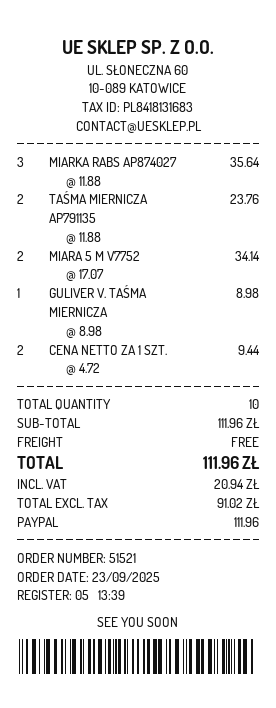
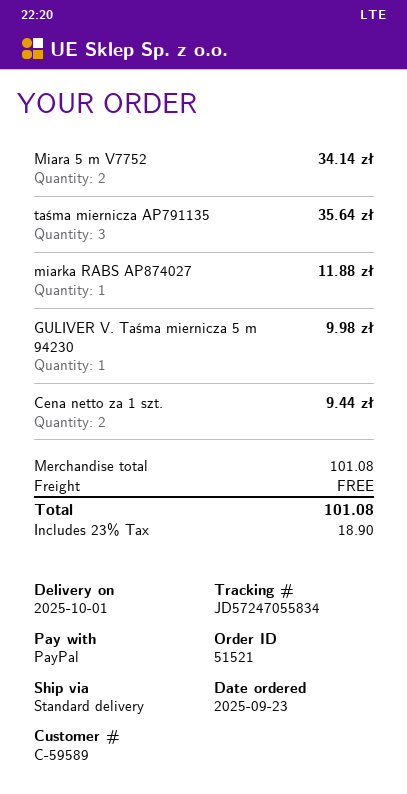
MIARKA RABS AP874027: 3 for 35.64 -> 1 for 11.88
TAŚMA MIERNICZA AP791135: 2 for 23.76 -> 3 for 35.64
GULIVER V. TAŚMA MIERNICZA: 1 for 8.98 -> 1 for 9.98
subtotal: 111.96 -> 101.08
tax: 20.94 -> 18.90
total: 111.96 -> 101.08

